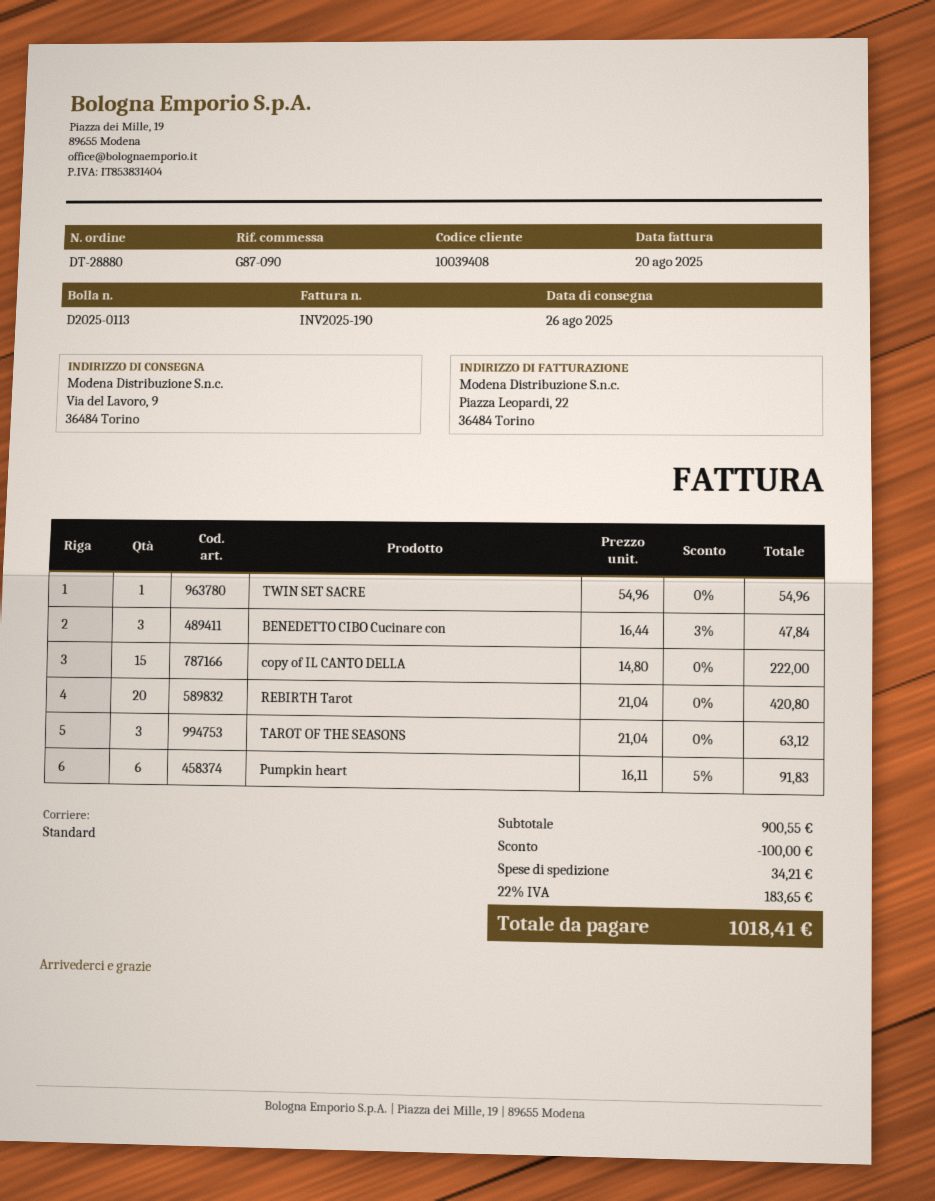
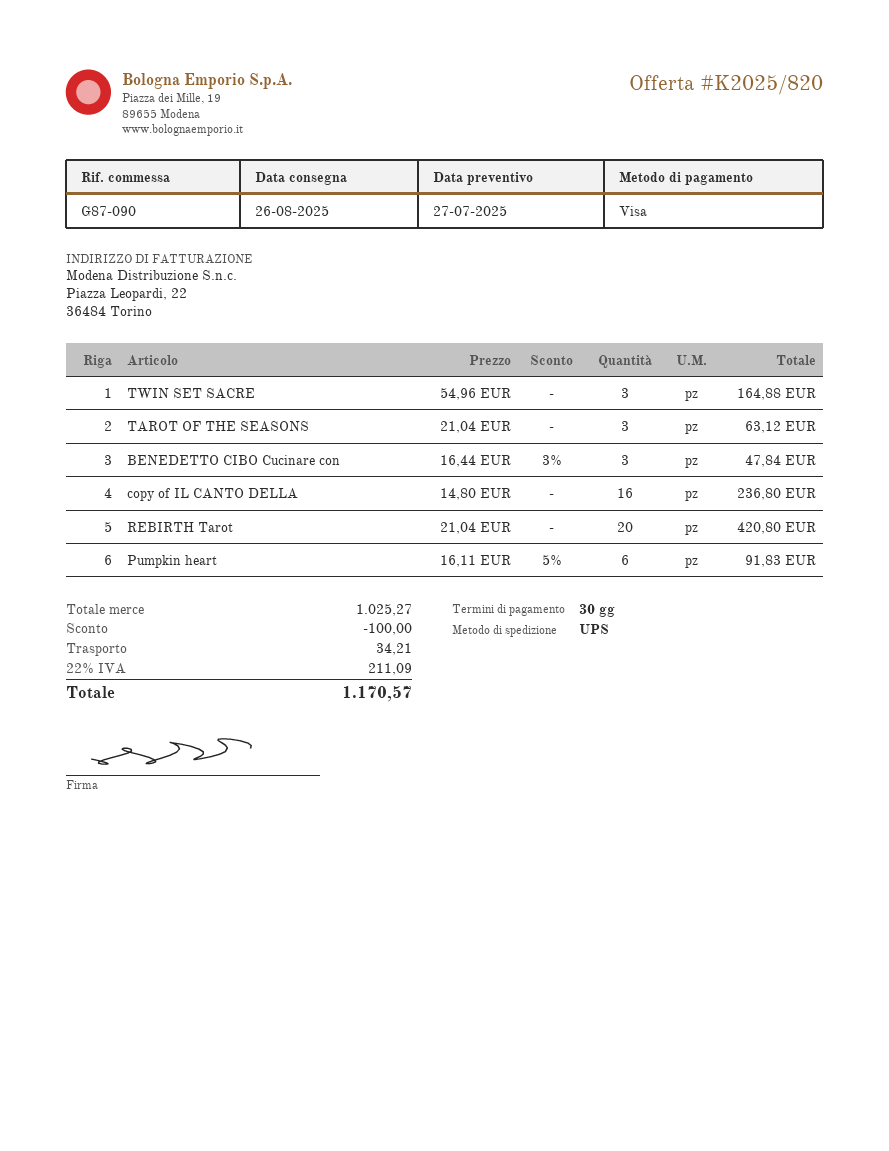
shipping method: standard -> UPS
TWIN SET SACRE: 1 x 54.96 = 54.96 -> 3 x 54.96 = 164.88
copy of IL CANTO DELLA: 15 x 14.80 = 222.00 -> 16 x 14.80 = 236.80
subtotal: 900.55 -> 1025.27
tax: 22% = 183.65 -> 22% = 211.09
total: 1018.41 -> 1170.57

